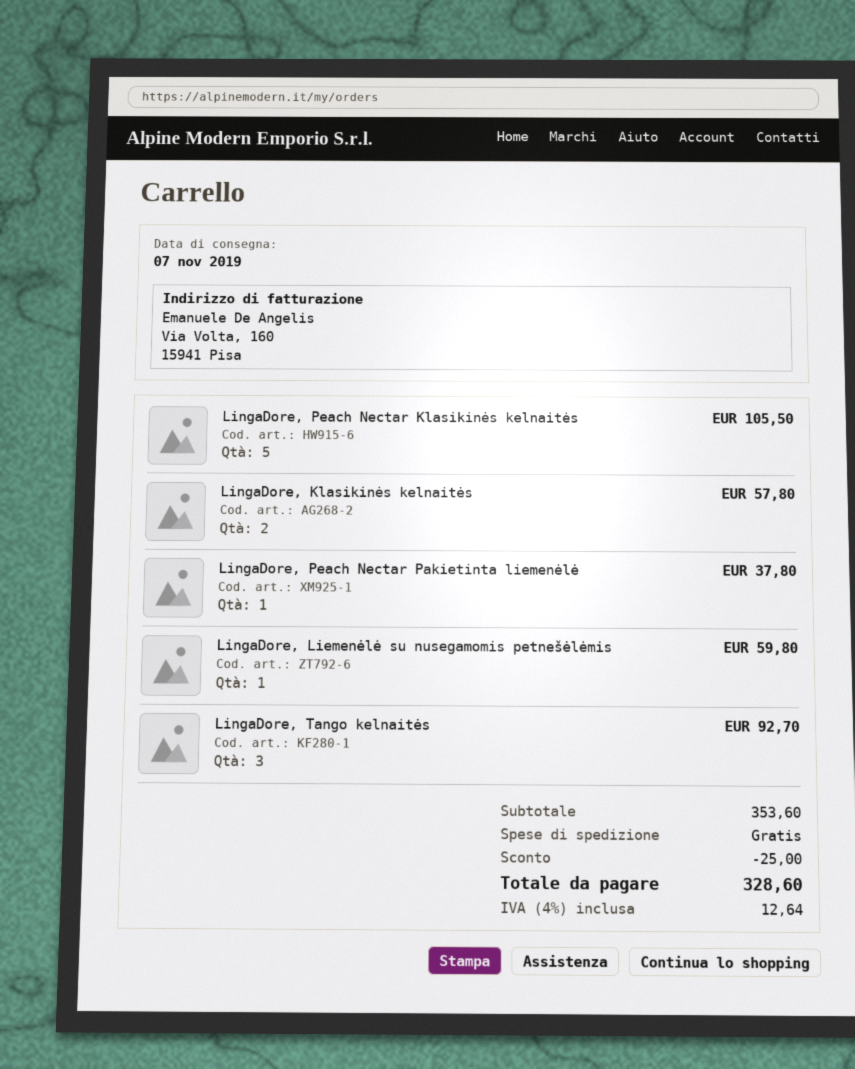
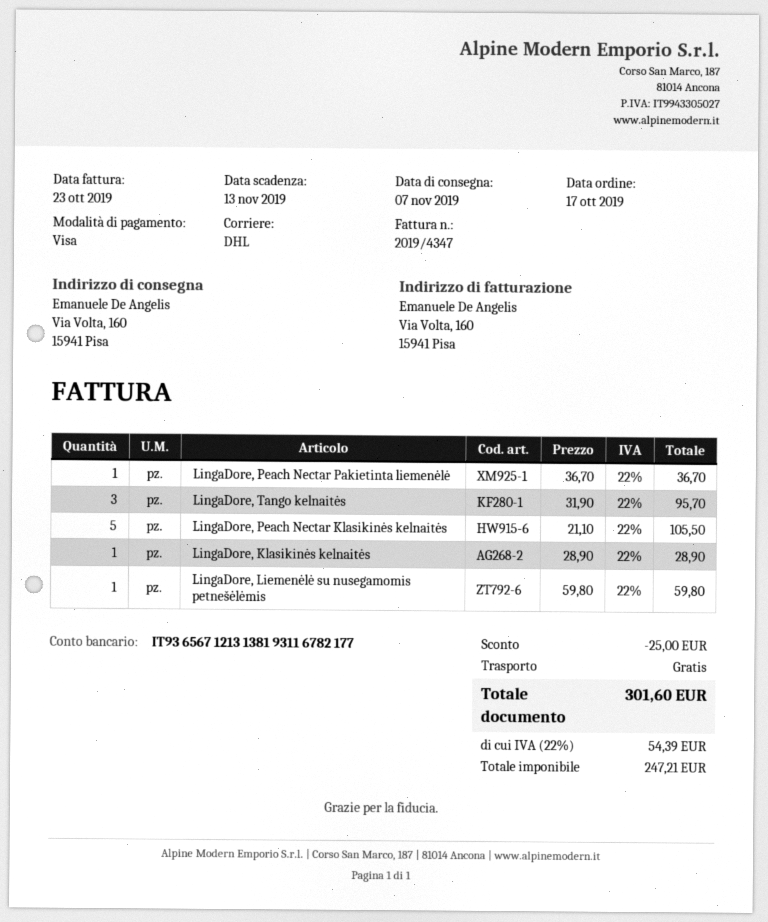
LingaDore, Klasikinės kelnaitės: 2 for 57.80 -> 1 for 28.90
LingaDore, Peach Nectar Pakietinta liemenėlė: 1 for 37.80 -> 1 for 36.70
LingaDore, Tango kelnaitės: 3 for 92.70 -> 3 for 95.70
tax: 4% = 12.64 -> 22% = 54.39
total: 328.60 -> 301.60

